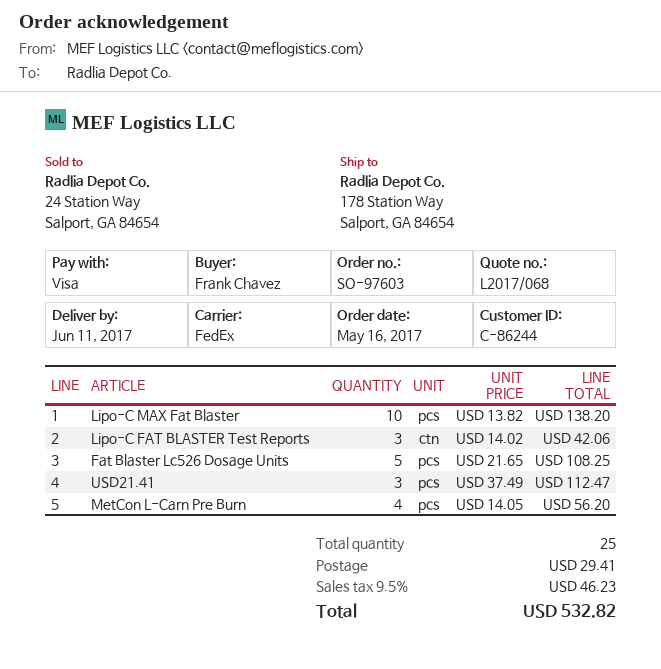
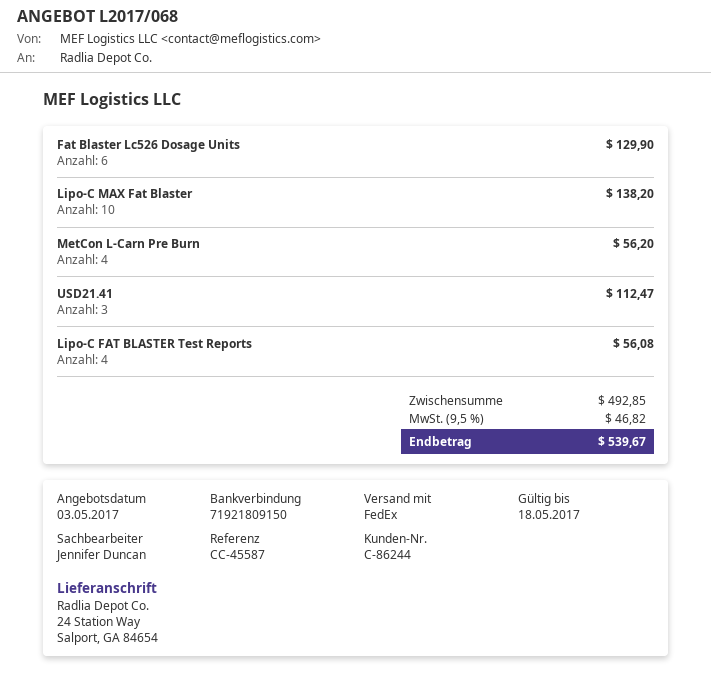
ship to: 178 Station Way, Salport, GA 84654 -> 24 Station Way, Salport, GA 84654
Lipo-C FAT BLASTER Test Reports: 3 for 42.06 -> 4 for 56.08
Fat Blaster Lc526 Dosage Units: 5 for 108.25 -> 6 for 129.90
shipping: 29.41 -> none
tax: 9.5% = 46.23 -> 9.5% = 46.82
total: 532.82 -> 539.67

